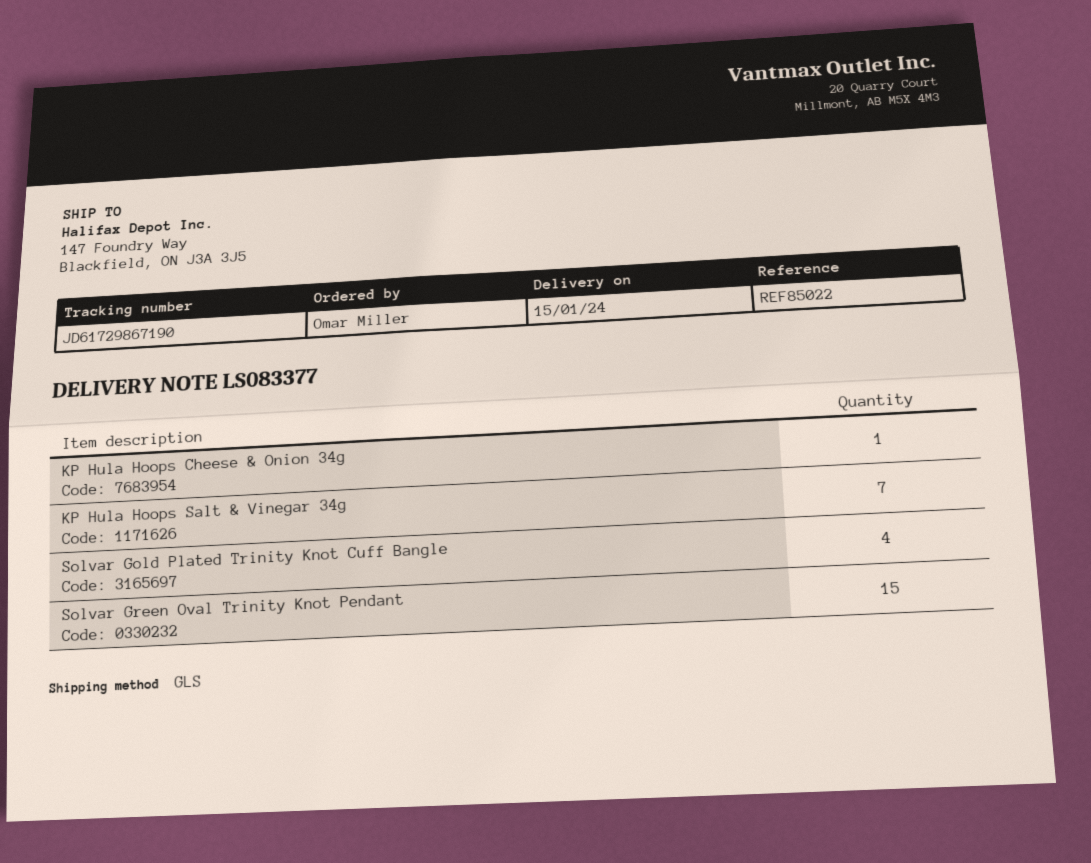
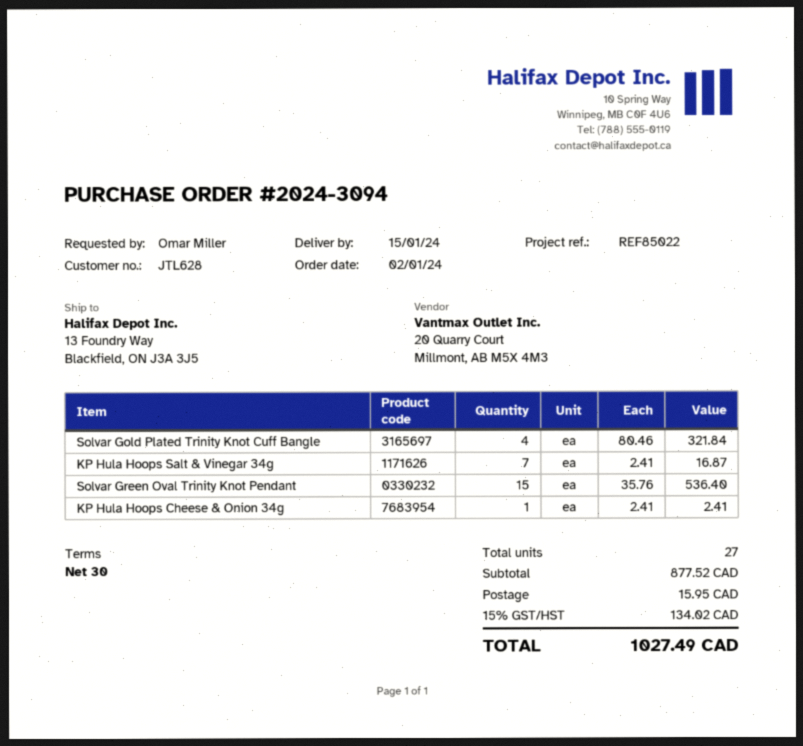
ship to: 147 Foundry Way, Blackfield, ON J3A 3J5 -> 13 Foundry Way, Blackfield, ON J3A 3J5

